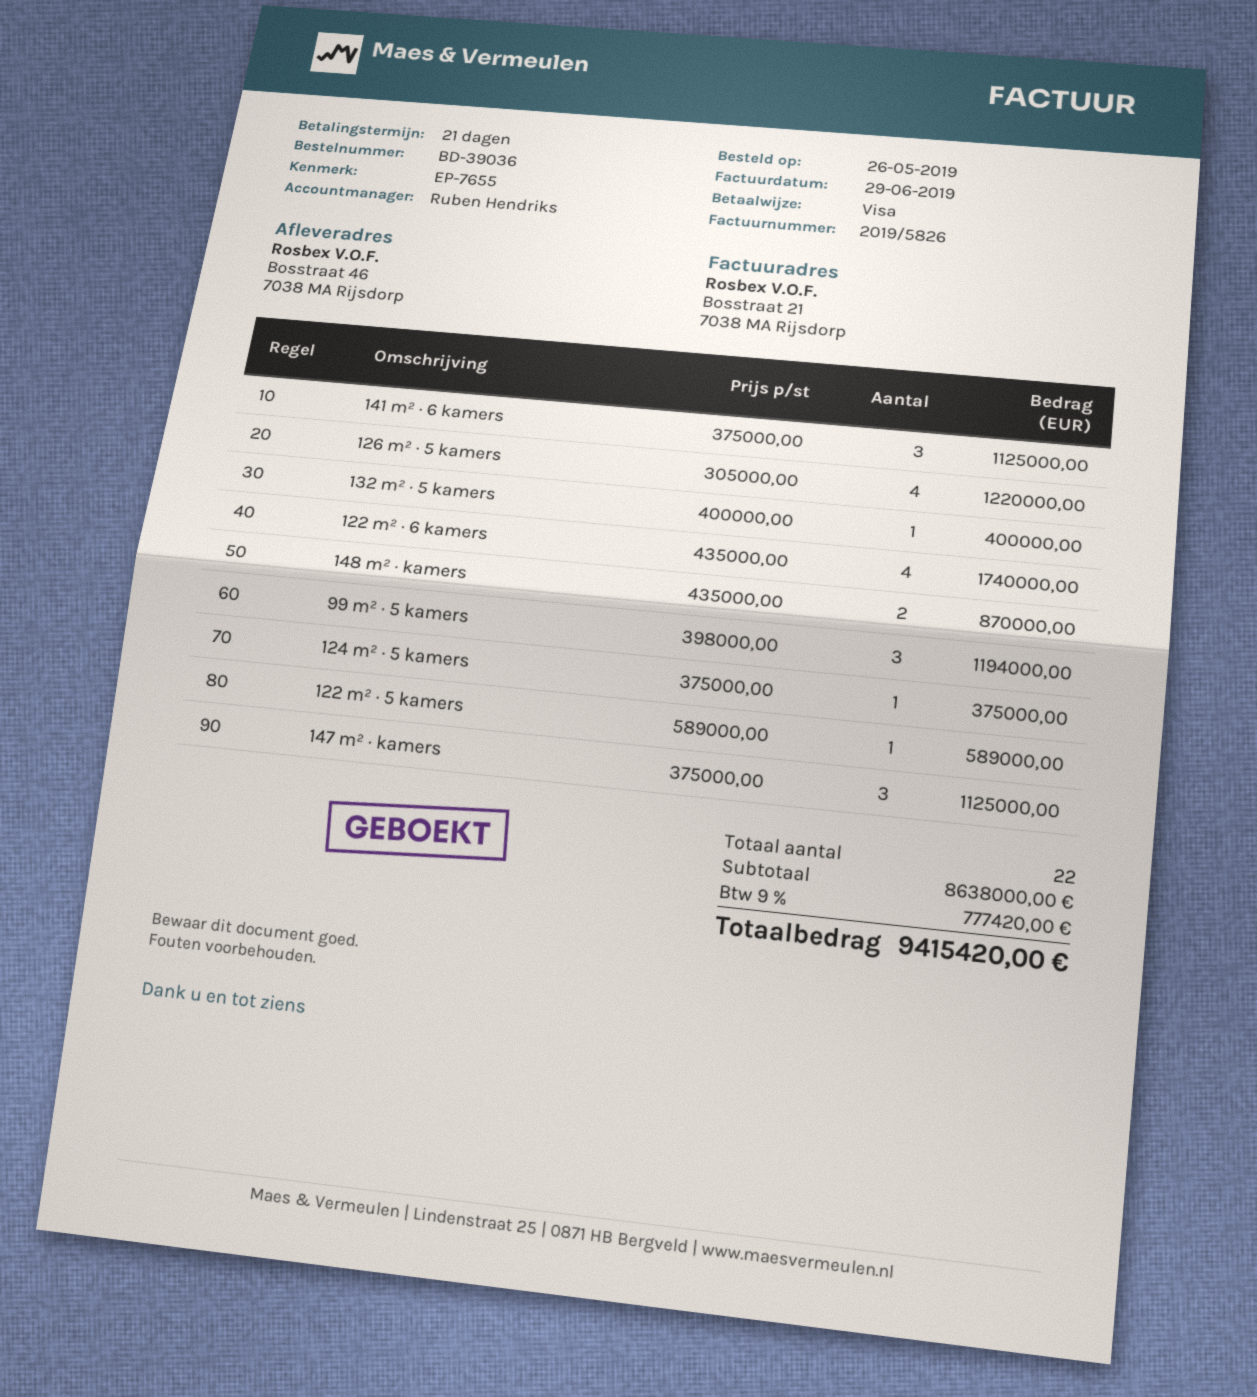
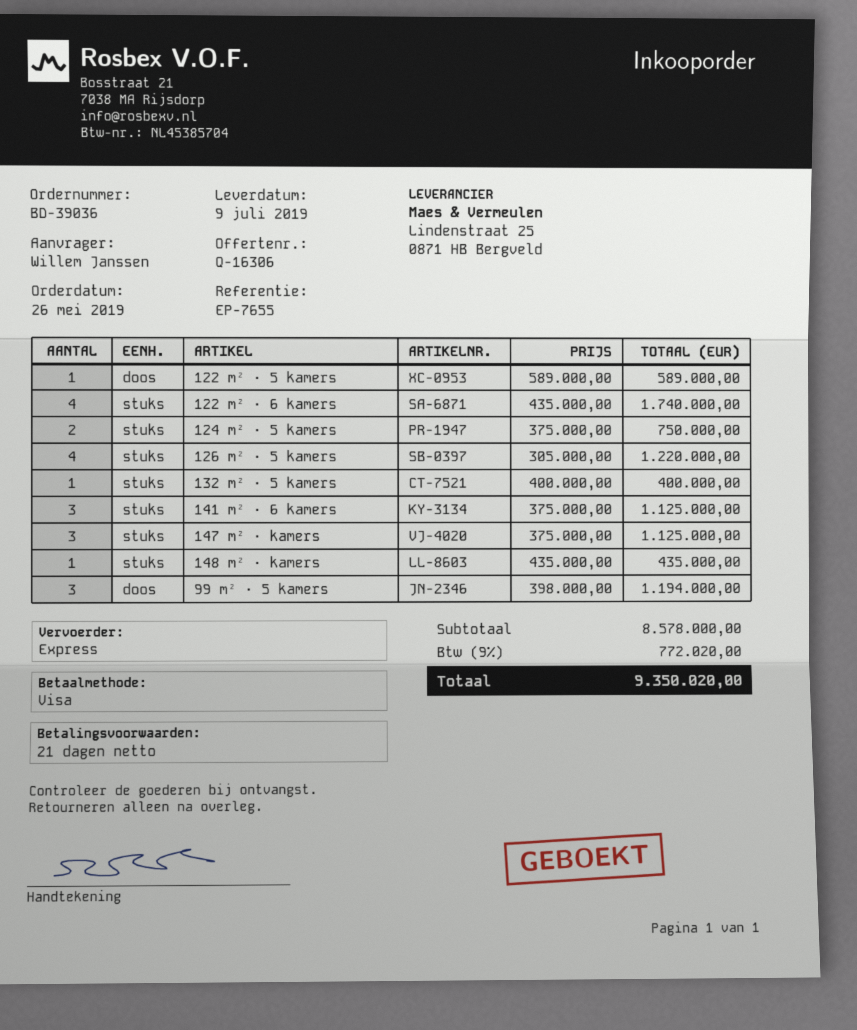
148 m² · kamers: 2 x 435000.00 = 870000.00 -> 1 x 435000.00 = 435000.00
124 m² · 5 kamers: 1 x 375000.00 = 375000.00 -> 2 x 375000.00 = 750000.00
subtotal: 8638000.00 -> 8578000.00
tax: 9% = 777420.00 -> 9% = 772020.00
total: 9415420.00 -> 9350020.00

